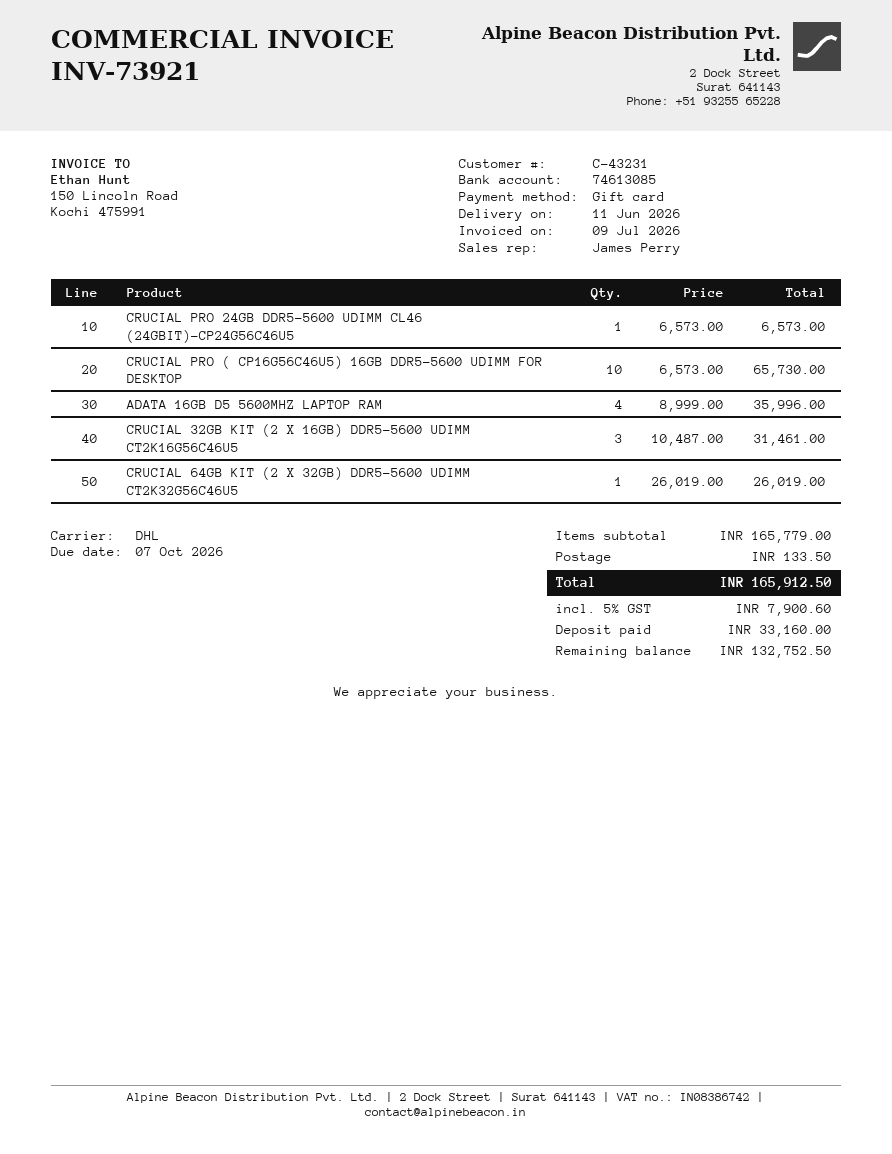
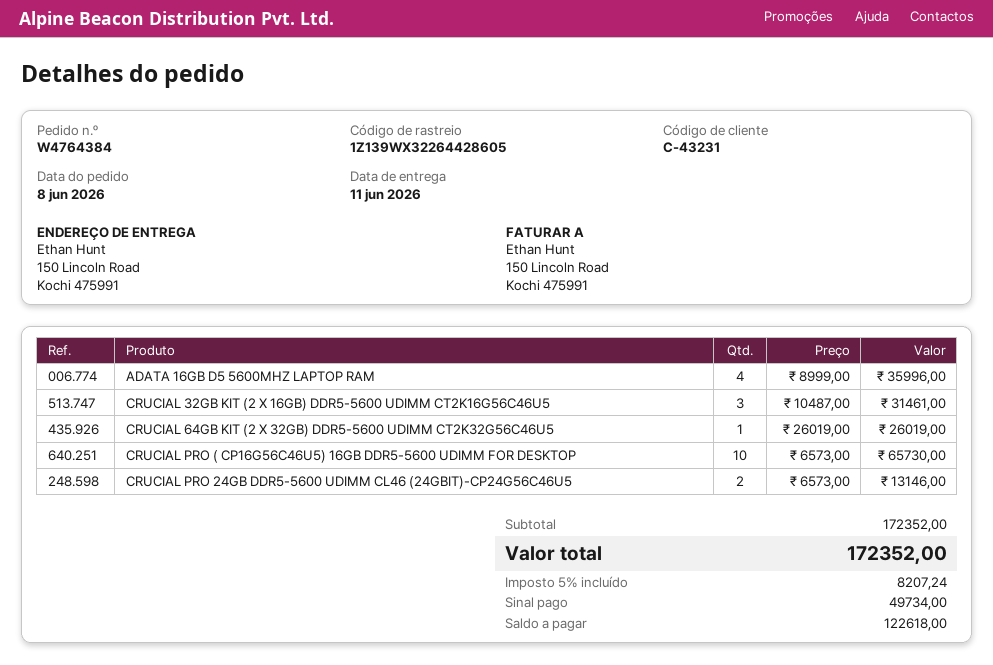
CRUCIAL PRO 24GB DDR5-5600 UDIMM CL46 (24GBIT)-CP24G56C46U5: 1 x 6573.00 = 6573.00 -> 2 x 6573.00 = 13146.00
subtotal: 165779.00 -> 172352.00
shipping: 133.50 -> none
tax: 5% = 7900.60 -> 5% = 8207.24
total: 165912.50 -> 172352.00
deposit: 33160.00 -> 49734.00
balance: 132752.50 -> 122618.00

